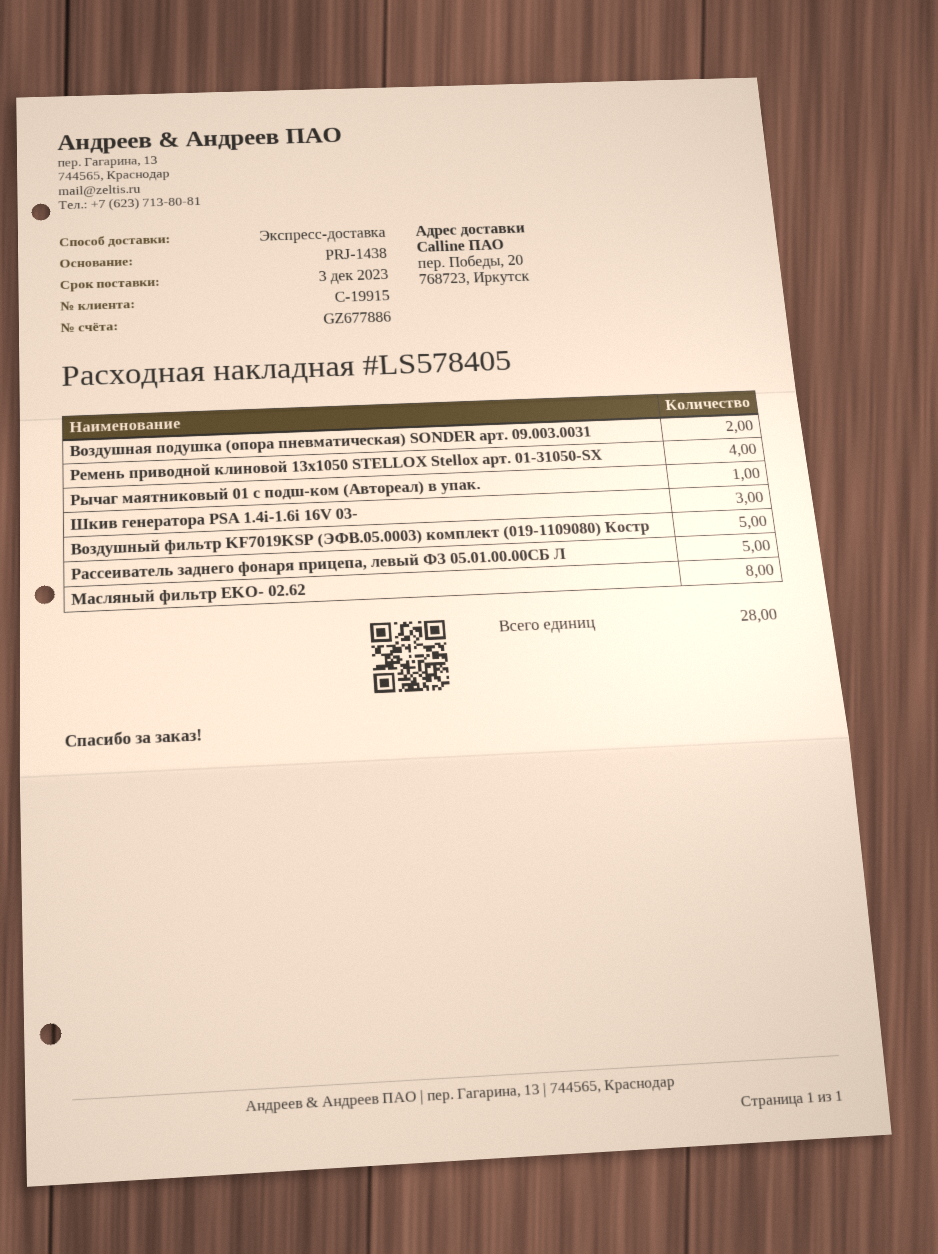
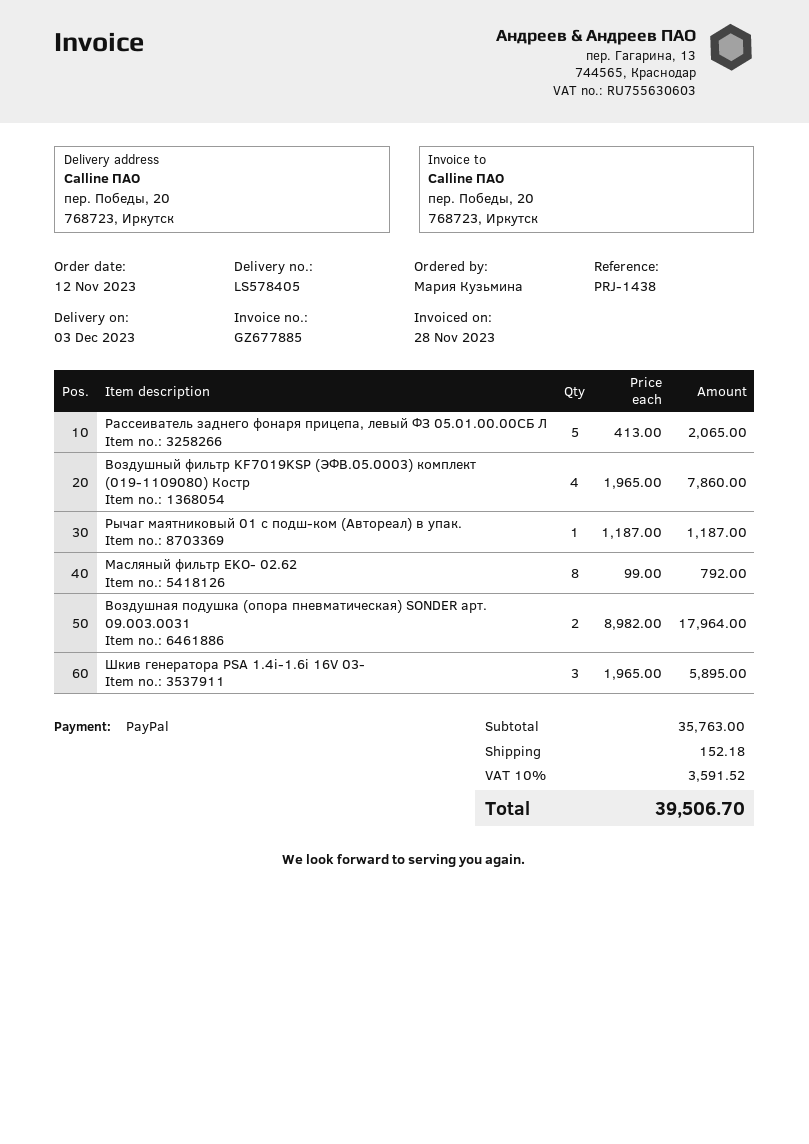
invoice number: GZ677886 -> GZ677885
Ремень приводной клиновой 13х1050 STELLOX Stellox арт. 01-31050-SX: 4 -> none
Воздушный фильтр KF7019KSP (ЭФВ.05.0003) комплект (019-1109080) Костр: 5 -> 4

